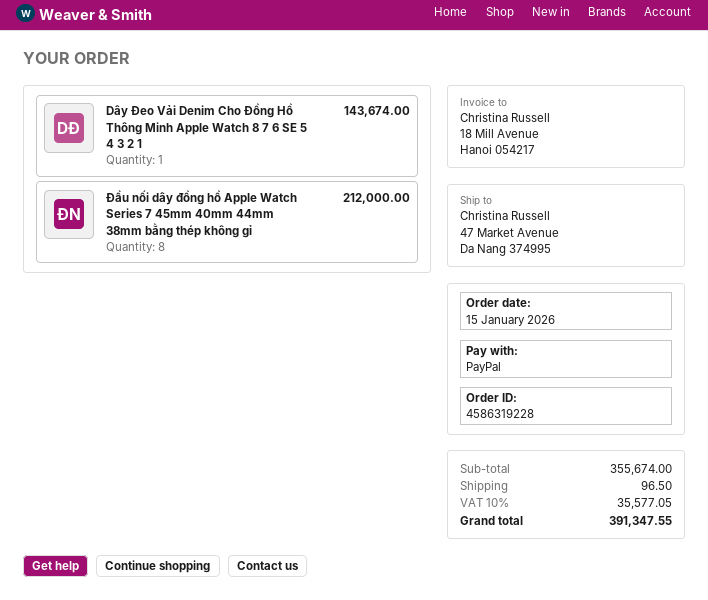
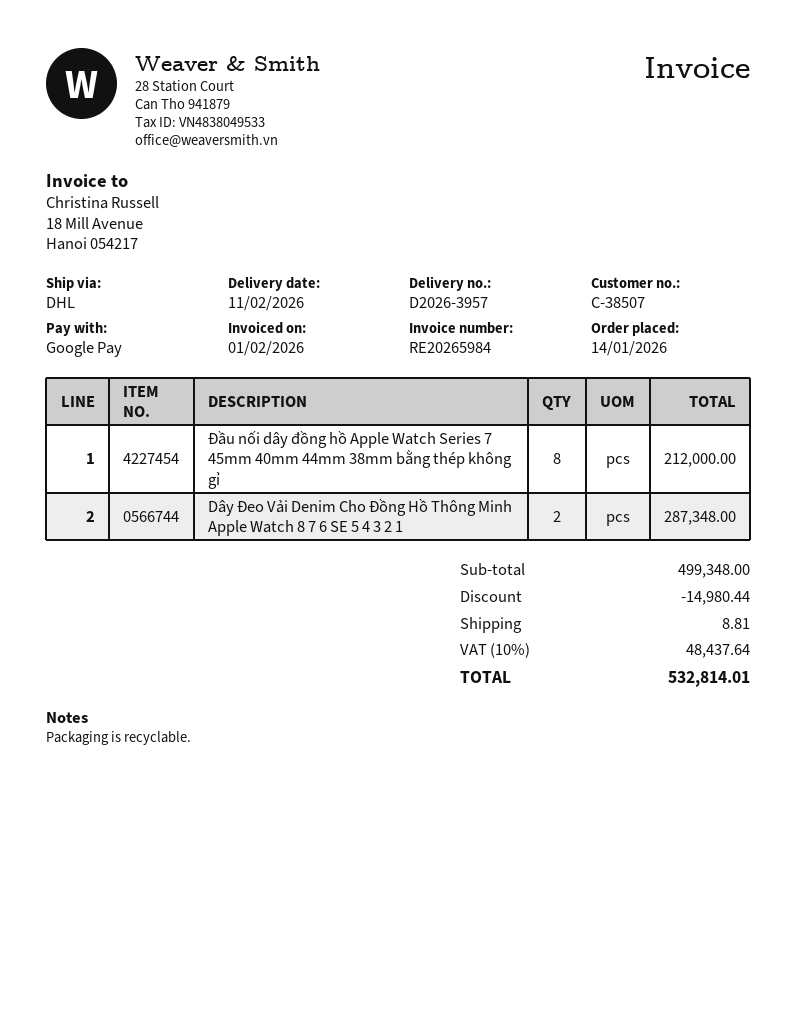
order date: 2026-01-15 -> 2026-01-14
payment method: PayPal -> Google Pay
Dây Đeo Vải Denim Cho Đồng Hồ Thông Minh Apple Watch 8 7 6 SE 5 4 3 2 1: 1 for 143674.00 -> 2 for 287348.00
subtotal: 355674.00 -> 499348.00
discount: none -> 14980.44
shipping: 96.50 -> 8.81
tax: 10% = 35577.05 -> 10% = 48437.64
total: 391347.55 -> 532814.01

